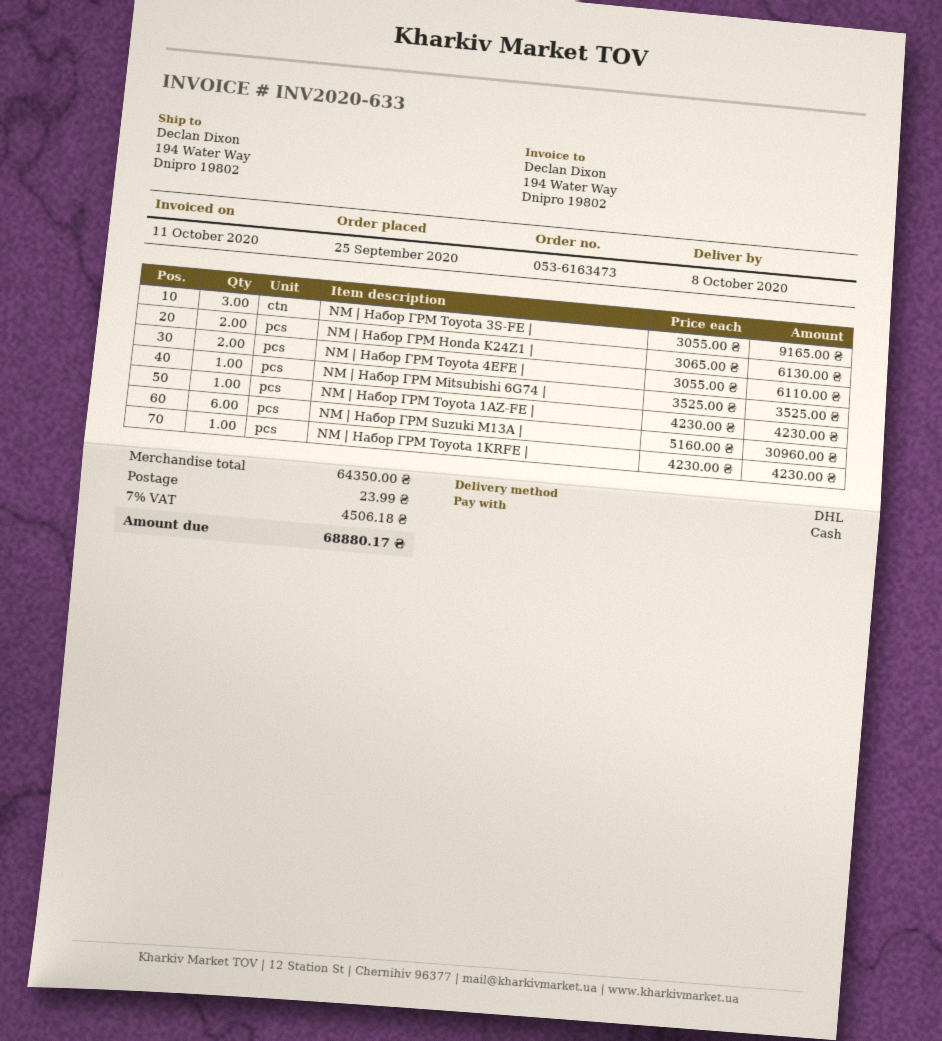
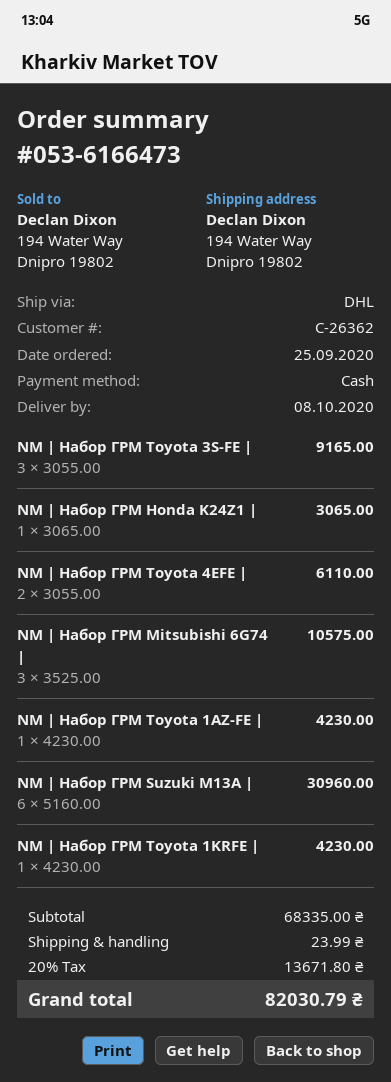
order number: 053-6163473 -> 053-6166473
NM | Набор ГРМ Honda K24Z1 |: 2 x 3065.00 = 6130.00 -> 1 x 3065.00 = 3065.00
NM | Набор ГРМ Mitsubishi 6G74 |: 1 x 3525.00 = 3525.00 -> 3 x 3525.00 = 10575.00
subtotal: 64350.00 -> 68335.00
tax: 7% = 4506.18 -> 20% = 13671.80
total: 68880.17 -> 82030.79

